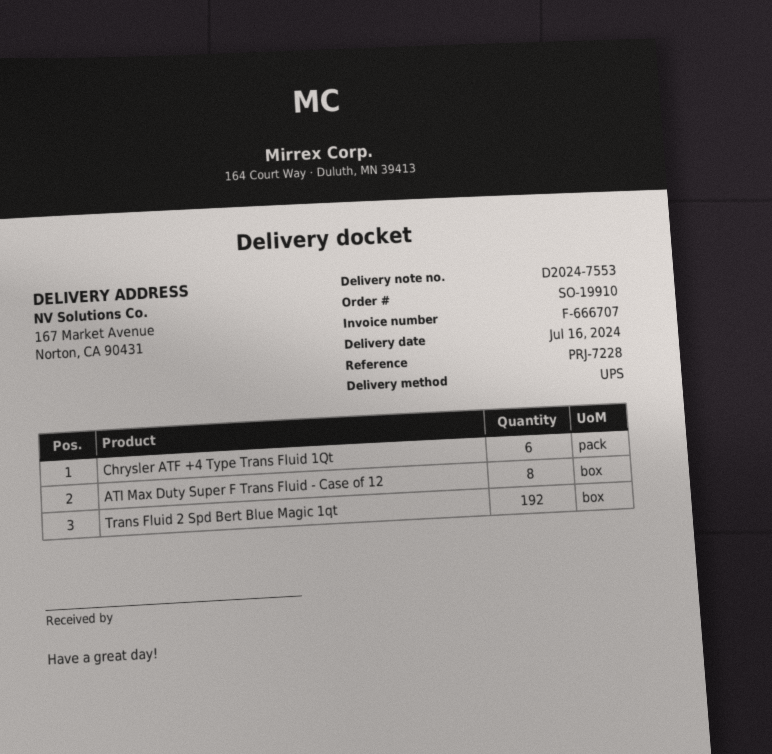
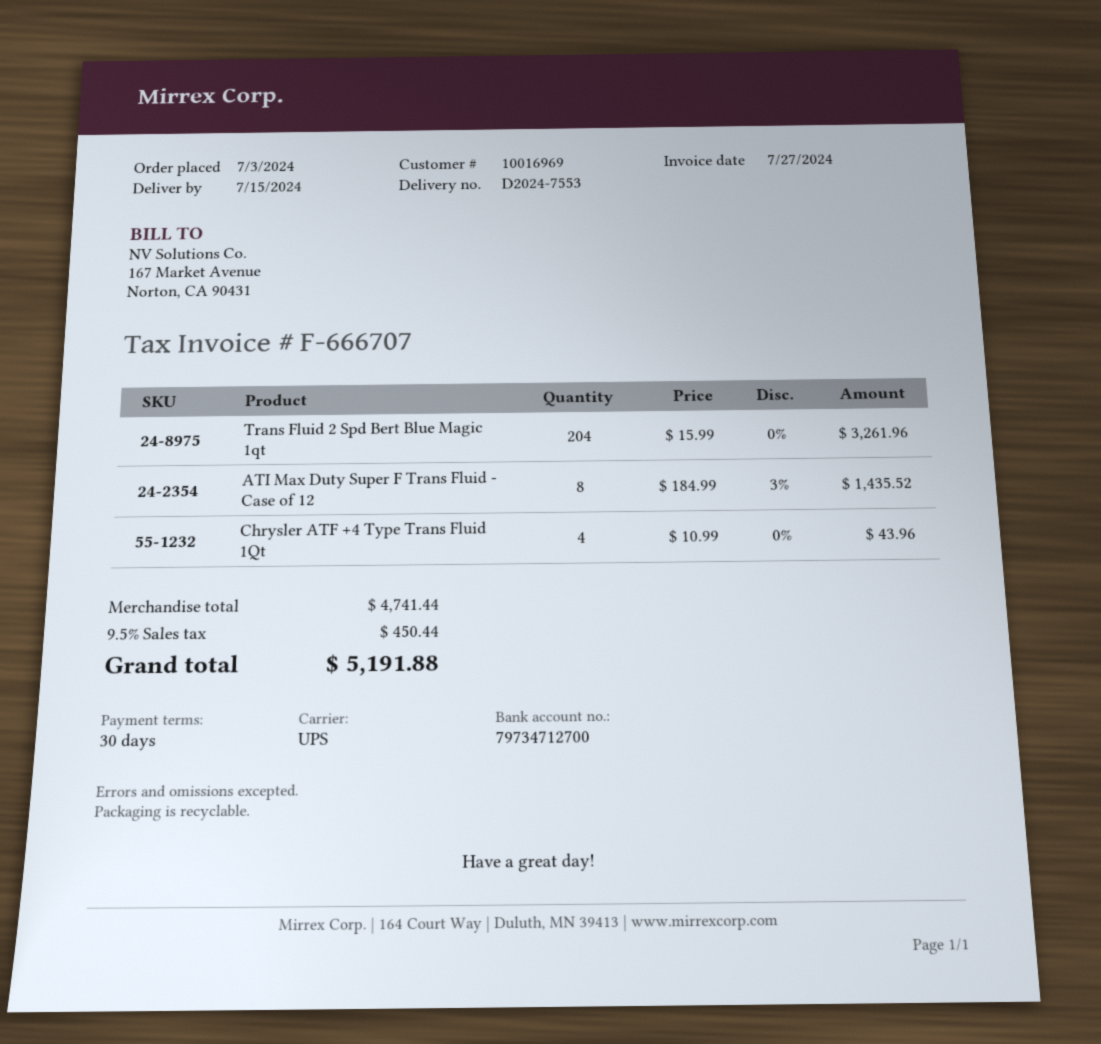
delivery date: 2024-07-16 -> 2024-07-15
Chrysler ATF +4 Type Trans Fluid 1Qt: 6 -> 4
Trans Fluid 2 Spd Bert Blue Magic 1qt: 192 -> 204

